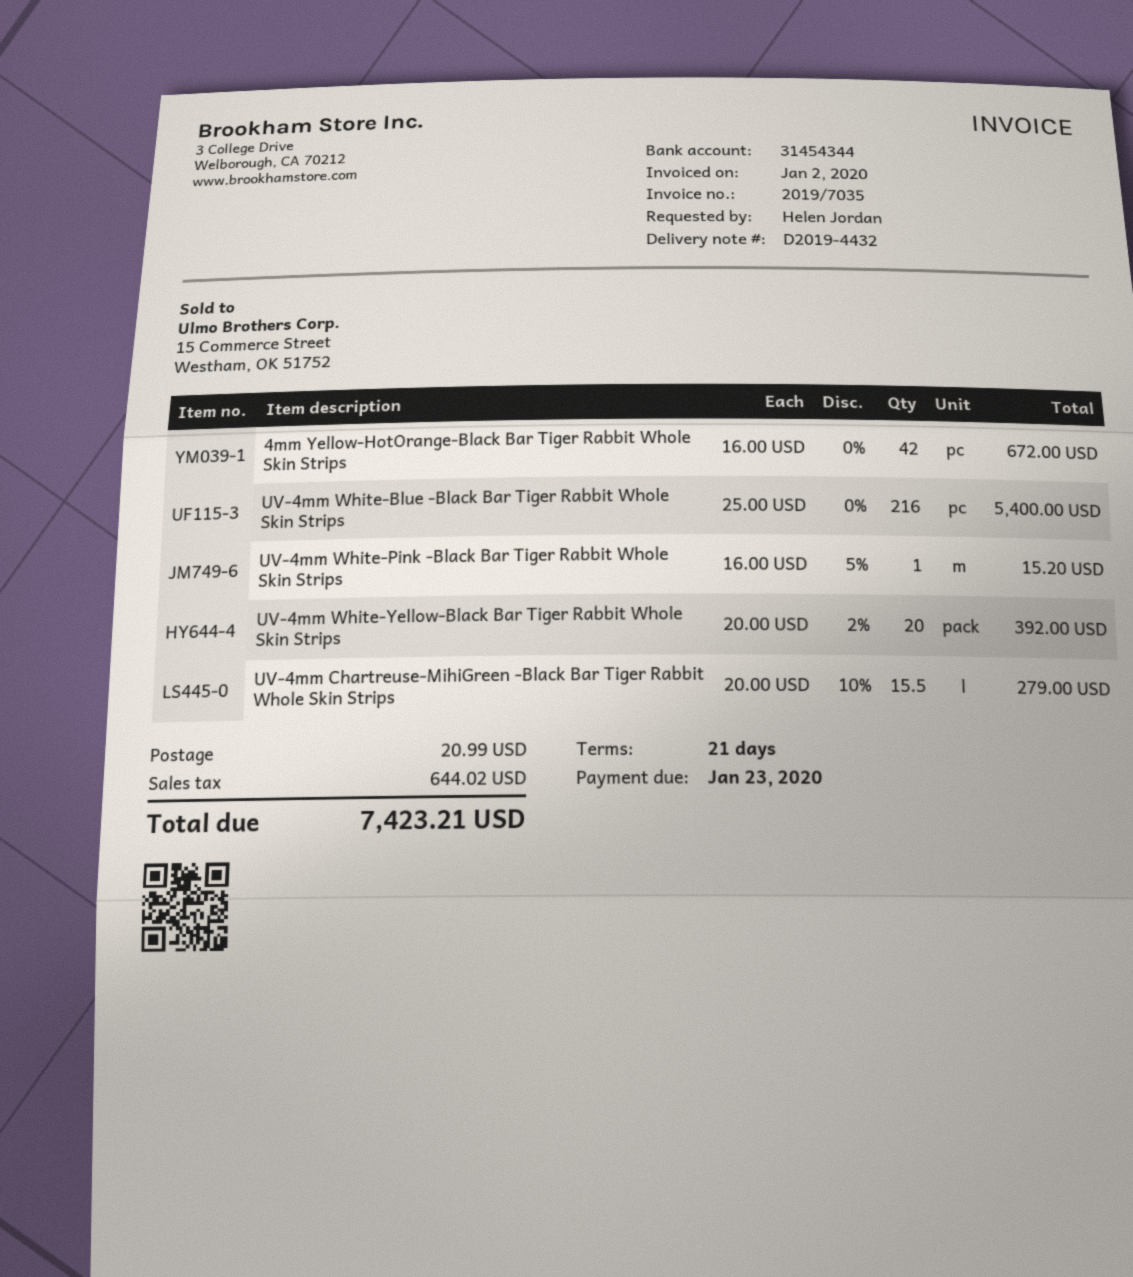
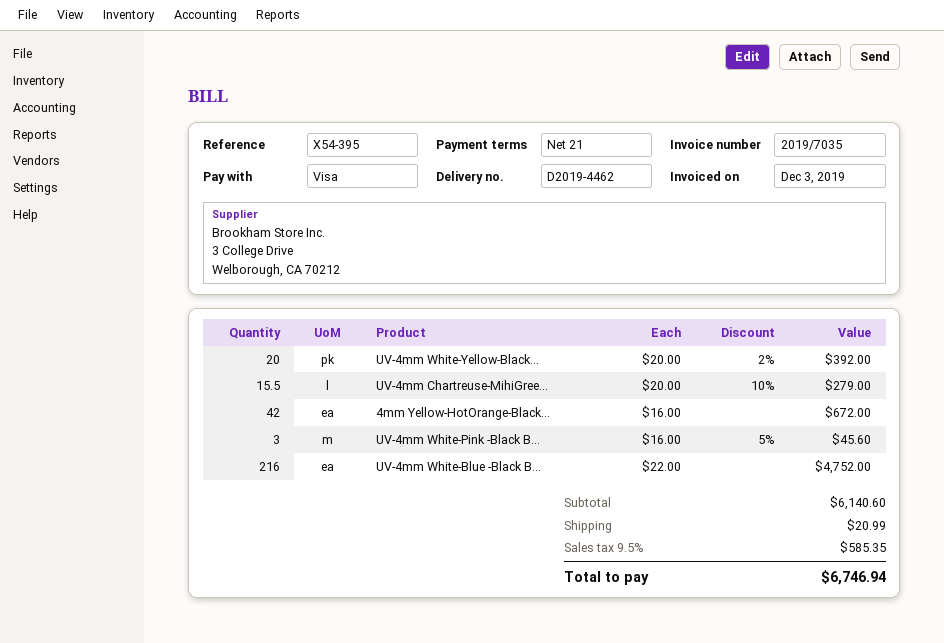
delivery note number: D2019-4432 -> D2019-4462
invoice date: 2020-01-02 -> 2019-12-03
UV-4mm White-Blue -Black Bar Tiger Rabbit Whole Skin Strips: 216 x 25.00 = 5400.00 -> 216 x 22.00 = 4752.00
UV-4mm White-Pink -Black Bar Tiger Rabbit Whole Skin Strips: 1 x 16.00 - 5% = 15.20 -> 3 x 16.00 - 5% = 45.60
tax: 644.02 -> 585.35
total: 7423.21 -> 6746.94

